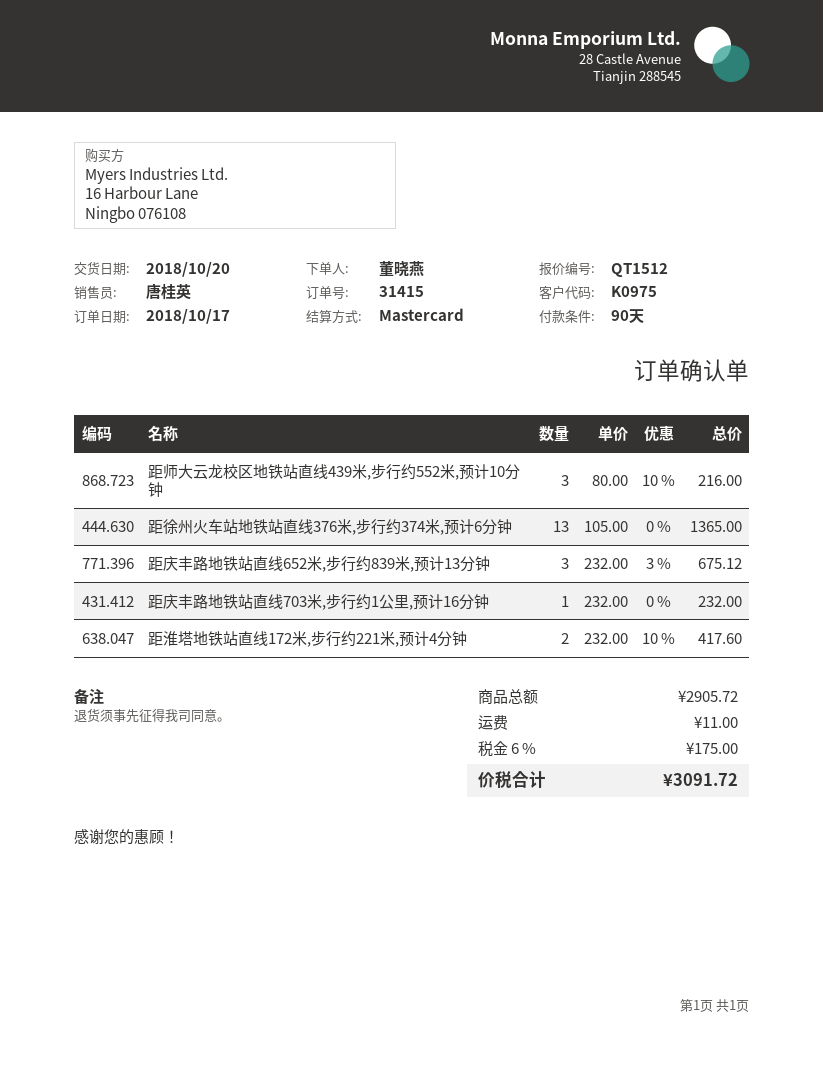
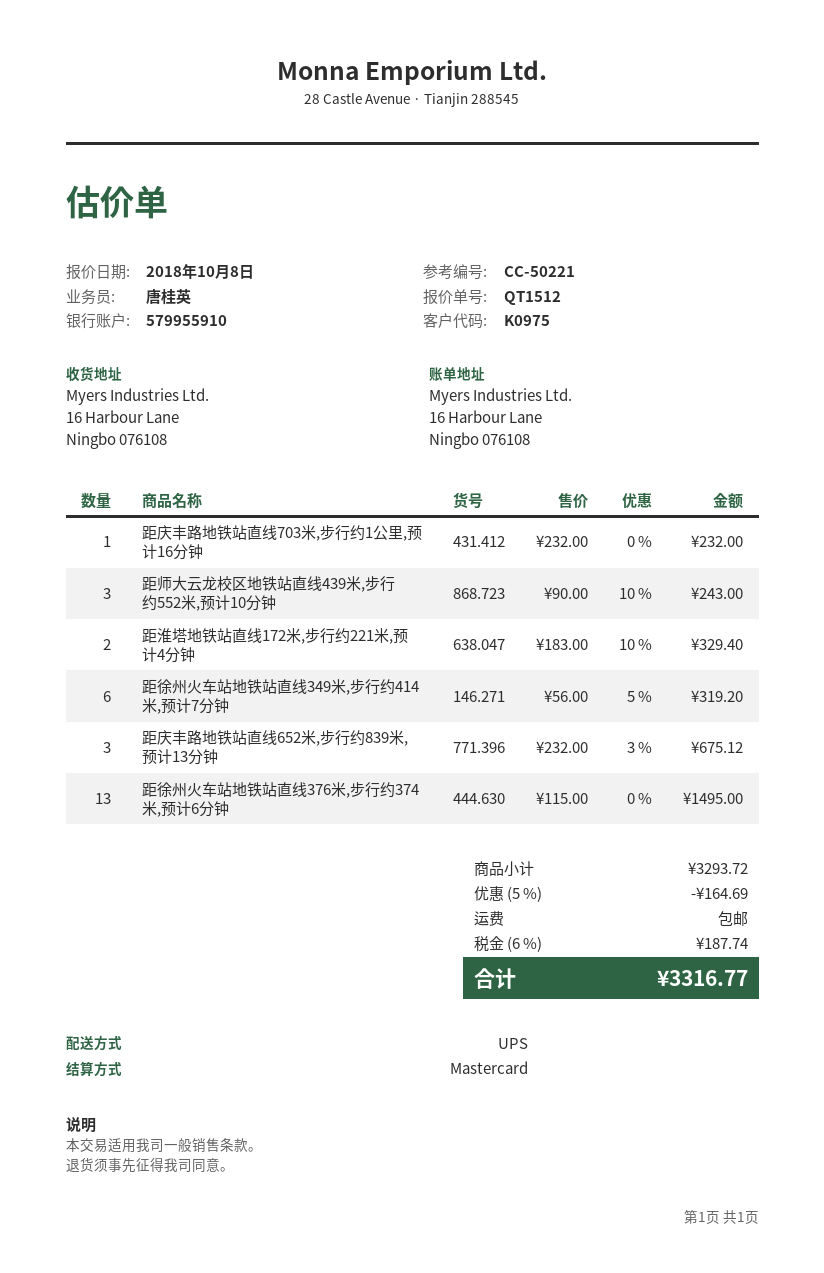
距师大云龙校区地铁站直线439米,步行约552米,预计10分钟: 3 x 80.00 - 10% = 216.00 -> 3 x 90.00 - 10% = 243.00
距徐州火车站地铁站直线376米,步行约374米,预计6分钟: 13 x 105.00 = 1365.00 -> 13 x 115.00 = 1495.00
距淮塔地铁站直线172米,步行约221米,预计4分钟: 2 x 232.00 - 10% = 417.60 -> 2 x 183.00 - 10% = 329.40
距徐州火车站地铁站直线349米,步行约414米,预计7分钟: none -> 6 x 56.00 - 5% = 319.20
subtotal: 2905.72 -> 3293.72
discount: none -> 5% = 164.69
shipping: 11.00 -> 0.00
tax: 6% = 175.00 -> 6% = 187.74
total: 3091.72 -> 3316.77

